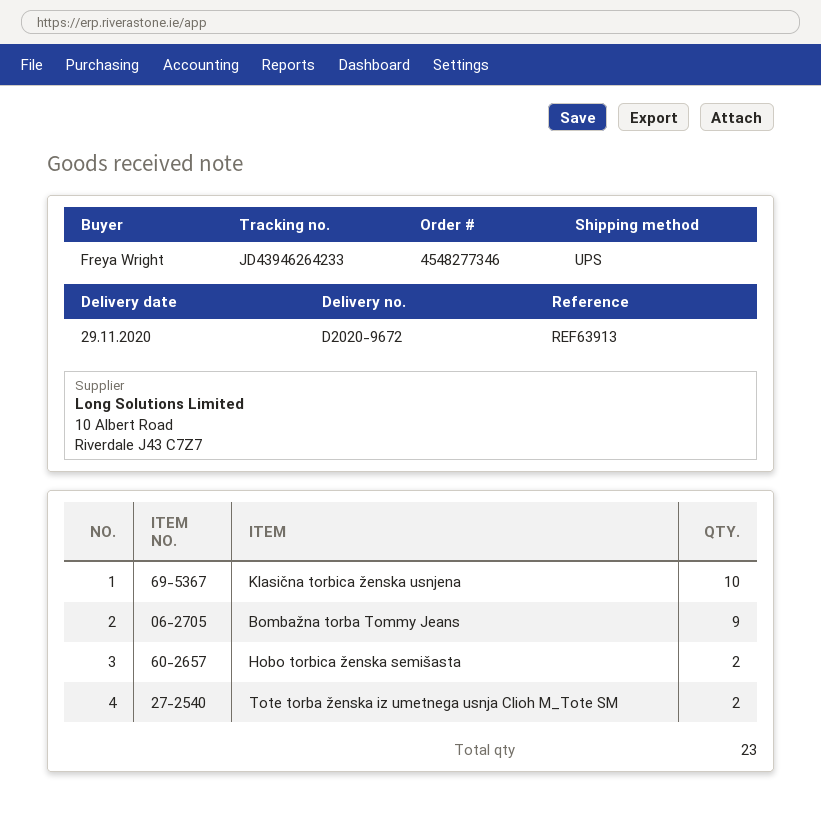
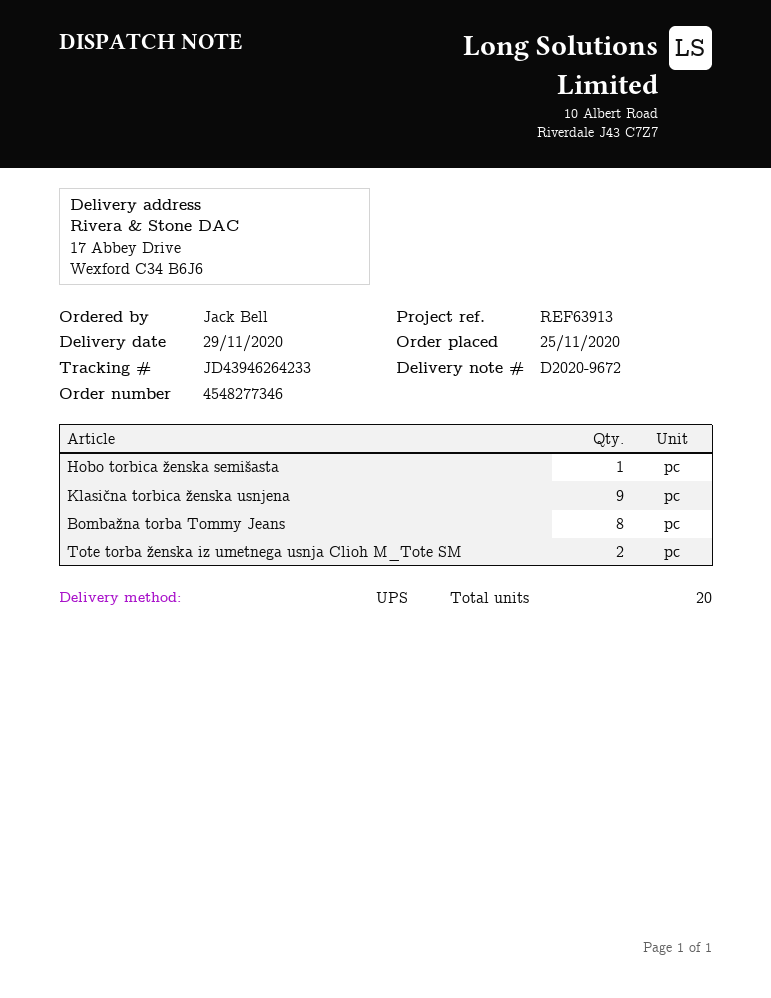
ordered by: Freya Wright -> Jack Bell
Klasična torbica ženska usnjena: 10 -> 9
Bombažna torba Tommy Jeans: 9 -> 8
Hobo torbica ženska semišasta: 2 -> 1
total quantity: 23 -> 20

